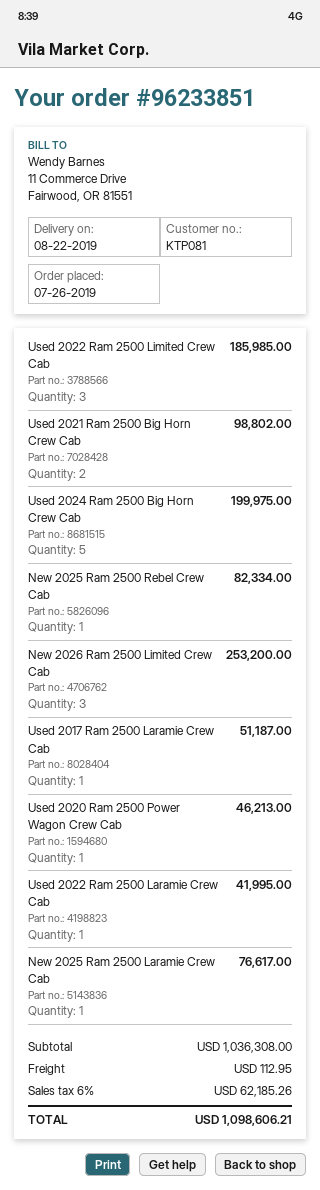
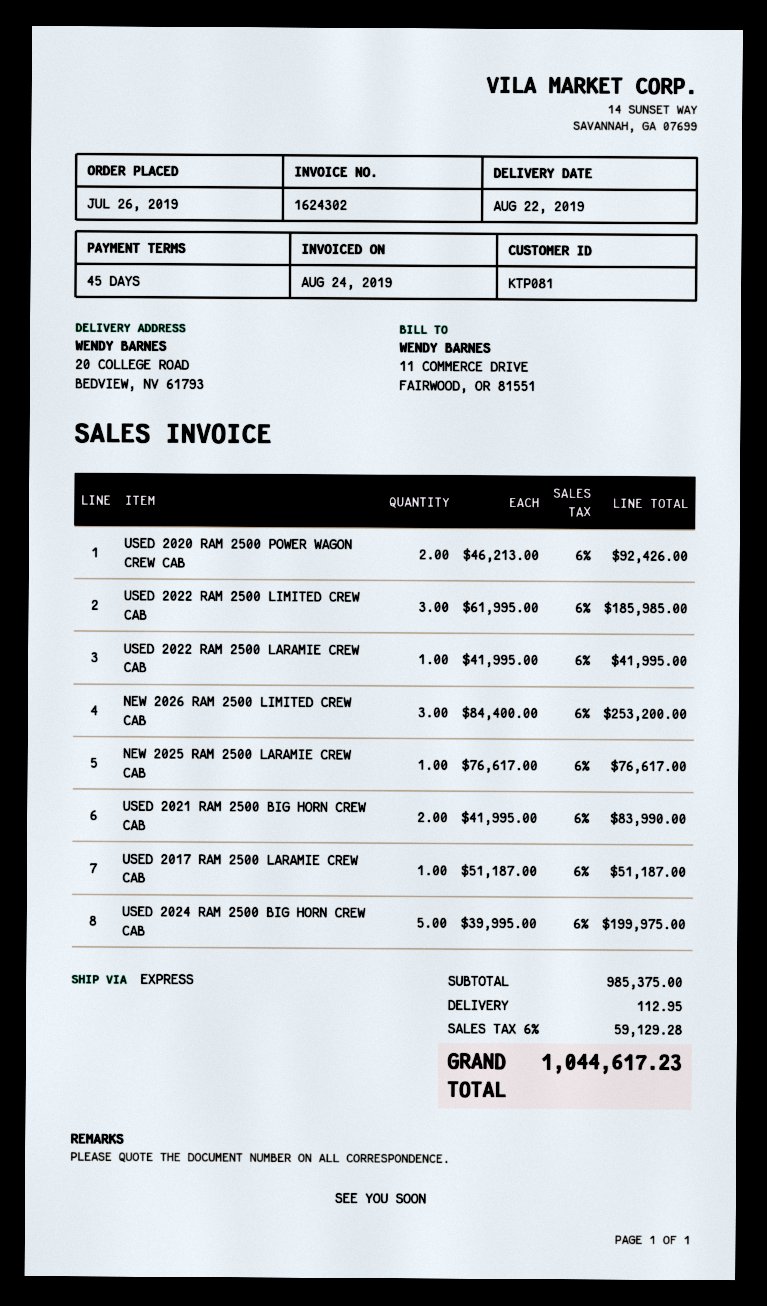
Used 2021 Ram 2500 Big Horn Crew Cab: 2 for 98802.00 -> 2 for 83990.00
New 2025 Ram 2500 Rebel Crew Cab: 1 for 82334.00 -> none
Used 2020 Ram 2500 Power Wagon Crew Cab: 1 for 46213.00 -> 2 for 92426.00
subtotal: 1036308.00 -> 985375.00
tax: 6% = 62185.26 -> 6% = 59129.28
total: 1098606.21 -> 1044617.23

